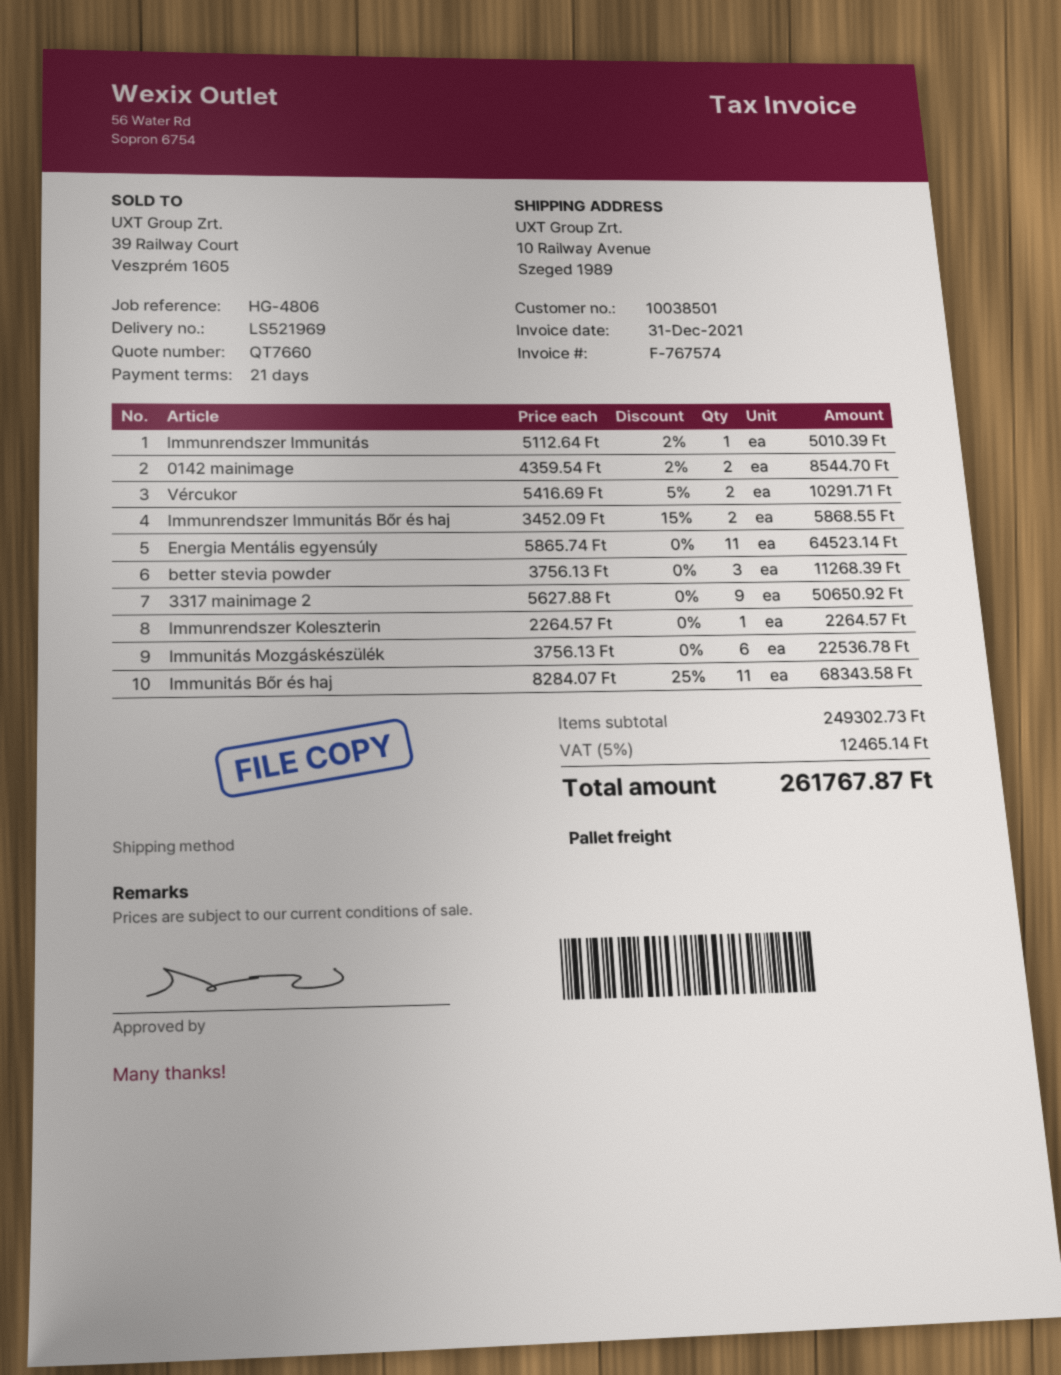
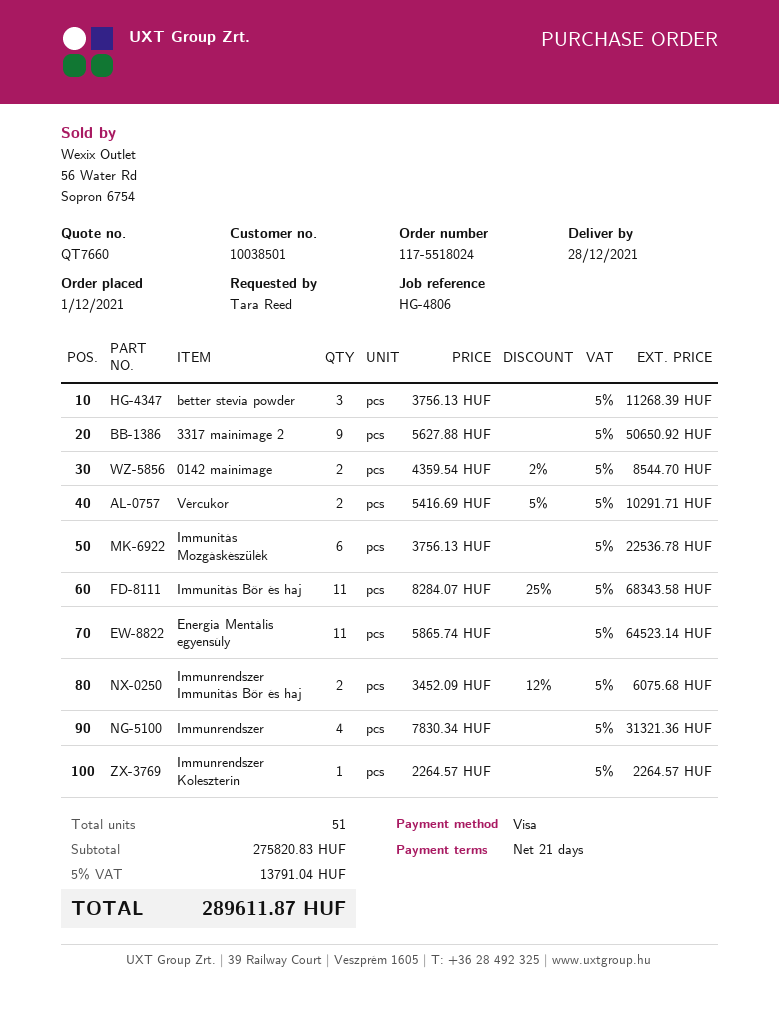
Immunrendszer Immunitás: 1 x 5112.64 - 2% = 5010.39 -> none
Immunrendszer Immunitás Bőr és haj: 2 x 3452.09 - 15% = 5868.55 -> 2 x 3452.09 - 12% = 6075.68
Immunrendszer: none -> 4 x 7830.34 = 31321.36
subtotal: 249302.73 -> 275820.83
tax: 5% = 12465.14 -> 5% = 13791.04
total: 261767.87 -> 289611.87

